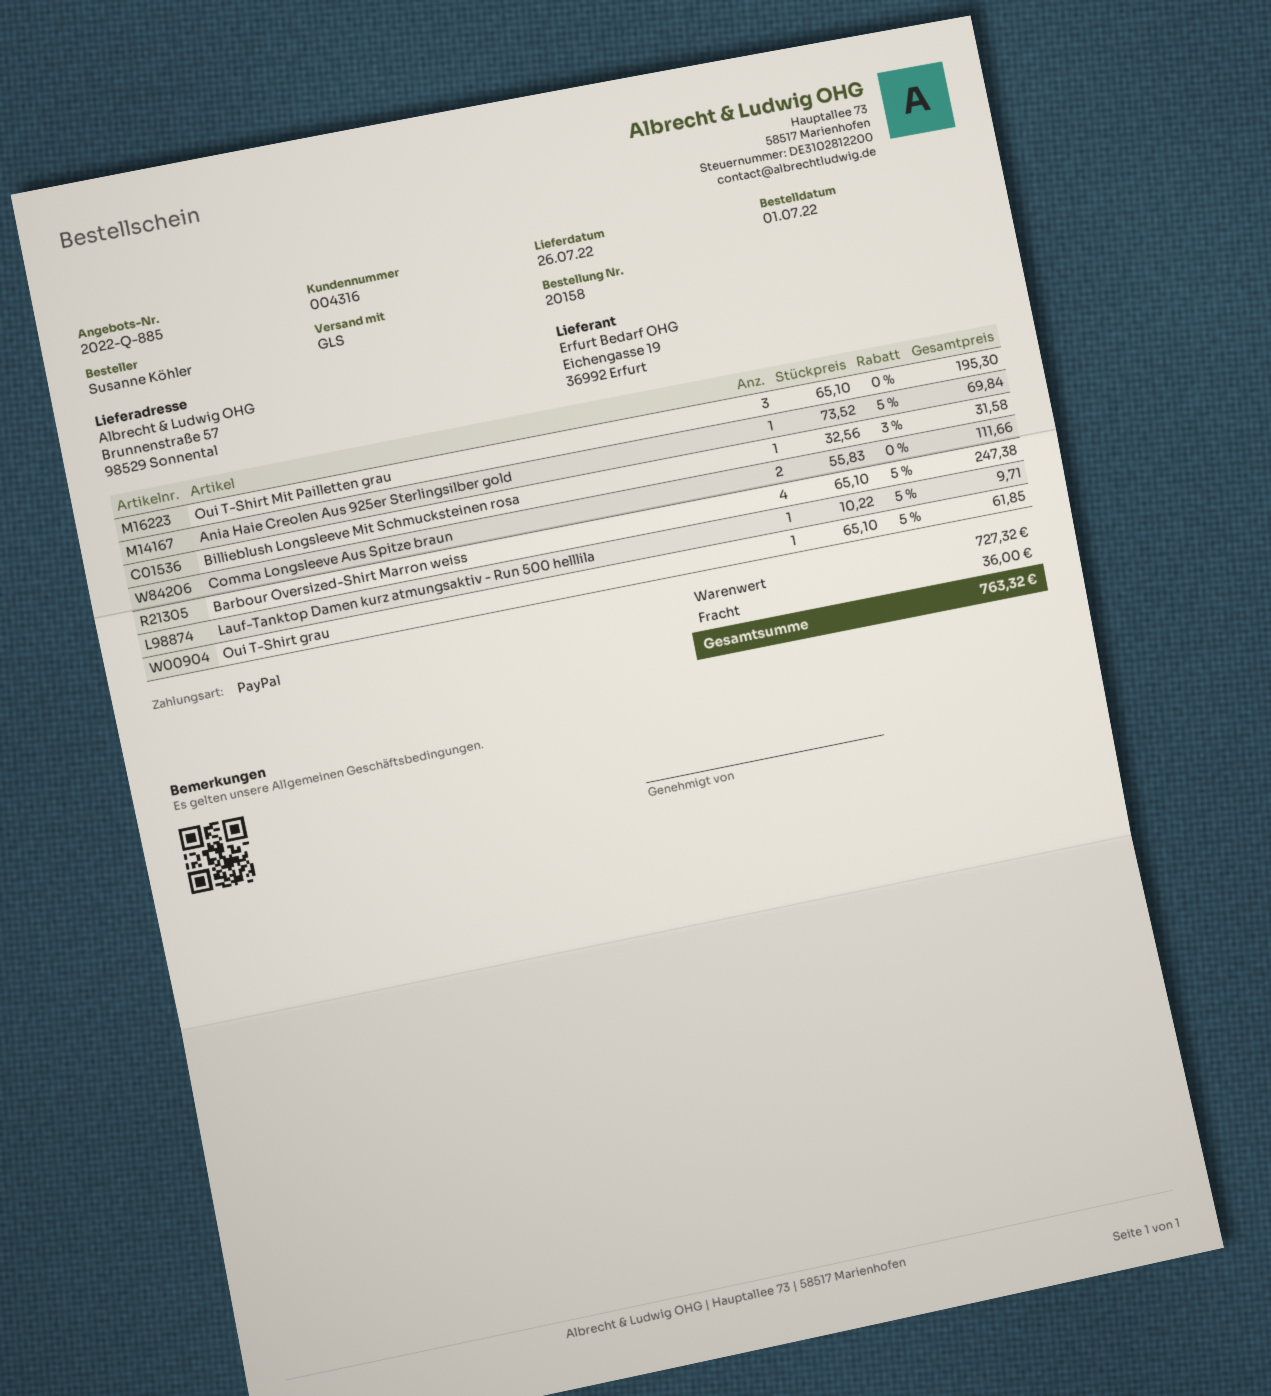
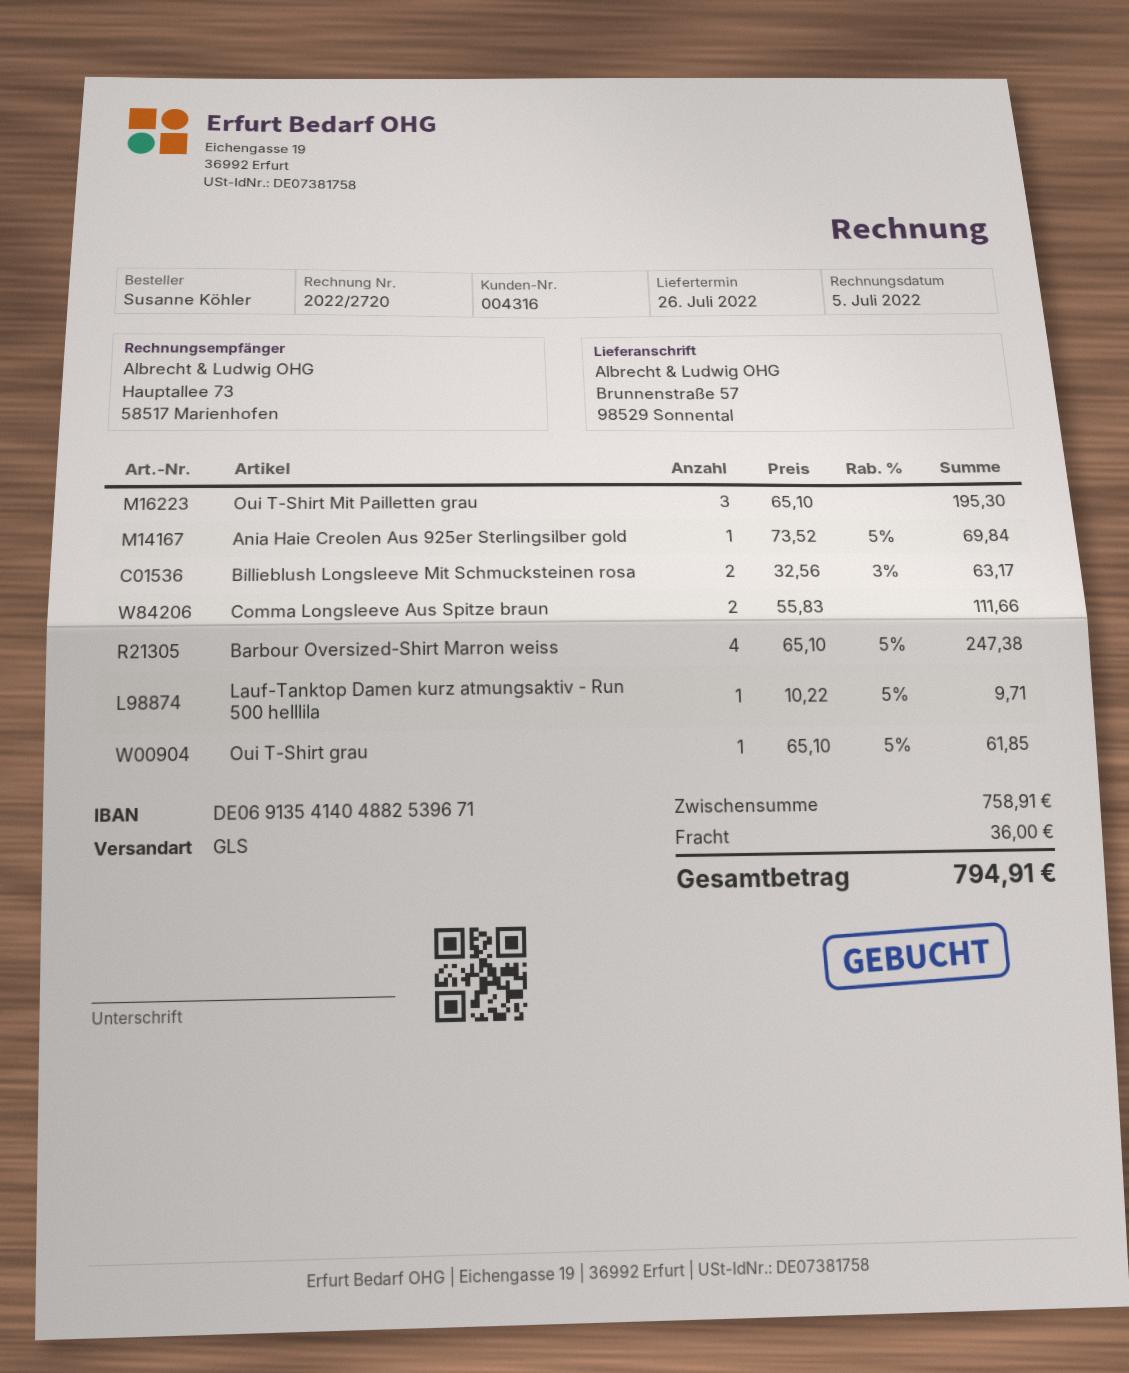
Billieblush Longsleeve Mit Schmucksteinen rosa: 1 x 32.56 - 3% = 31.58 -> 2 x 32.56 - 3% = 63.17
subtotal: 727.32 -> 758.91
total: 763.32 -> 794.91

